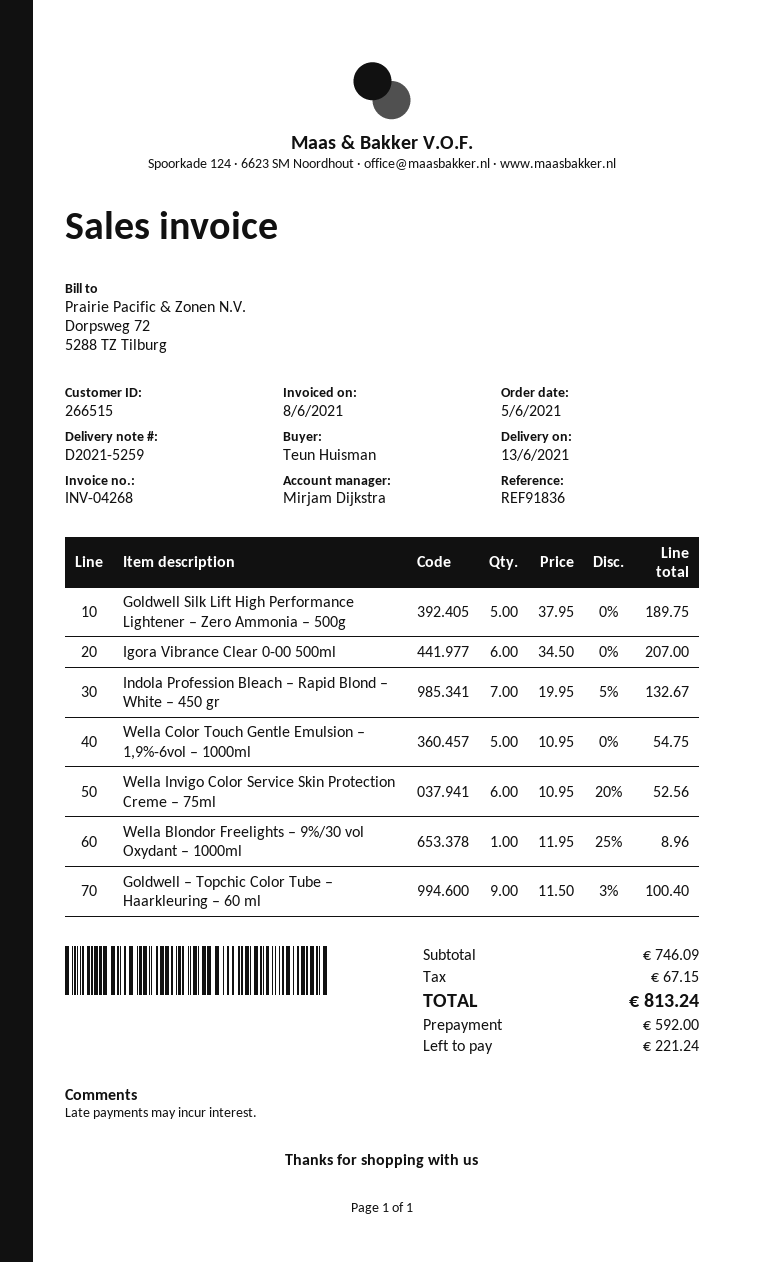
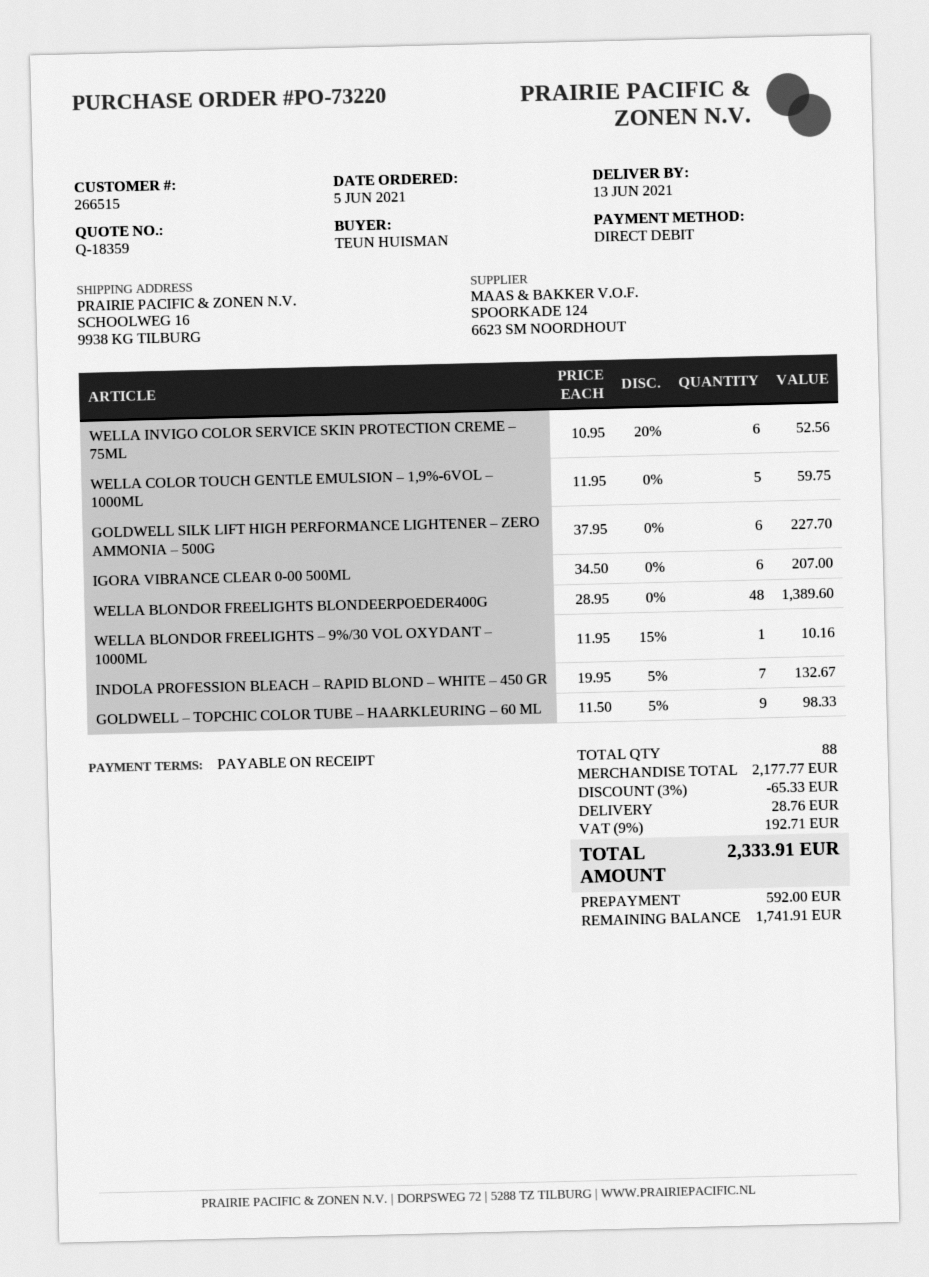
Goldwell Silk Lift High Performance Lightener – Zero Ammonia – 500g: 5 x 37.95 = 189.75 -> 6 x 37.95 = 227.70
Wella Color Touch Gentle Emulsion – 1,9%-6vol – 1000ml: 5 x 10.95 = 54.75 -> 5 x 11.95 = 59.75
Wella Blondor Freelights – 9%/30 vol Oxydant – 1000ml: 1 x 11.95 - 25% = 8.96 -> 1 x 11.95 - 15% = 10.16
Goldwell – Topchic Color Tube – Haarkleuring – 60 ml: 9 x 11.50 - 3% = 100.40 -> 9 x 11.50 - 5% = 98.33
WELLA BLONDOR FREELIGHTS BLONDEERPOEDER400G: none -> 48 x 28.95 = 1389.60
subtotal: 746.09 -> 2177.77
discount: none -> 3% = 65.33
shipping: none -> 28.76
tax: 67.15 -> 192.71
total: 813.24 -> 2333.91
balance: 221.24 -> 1741.91

